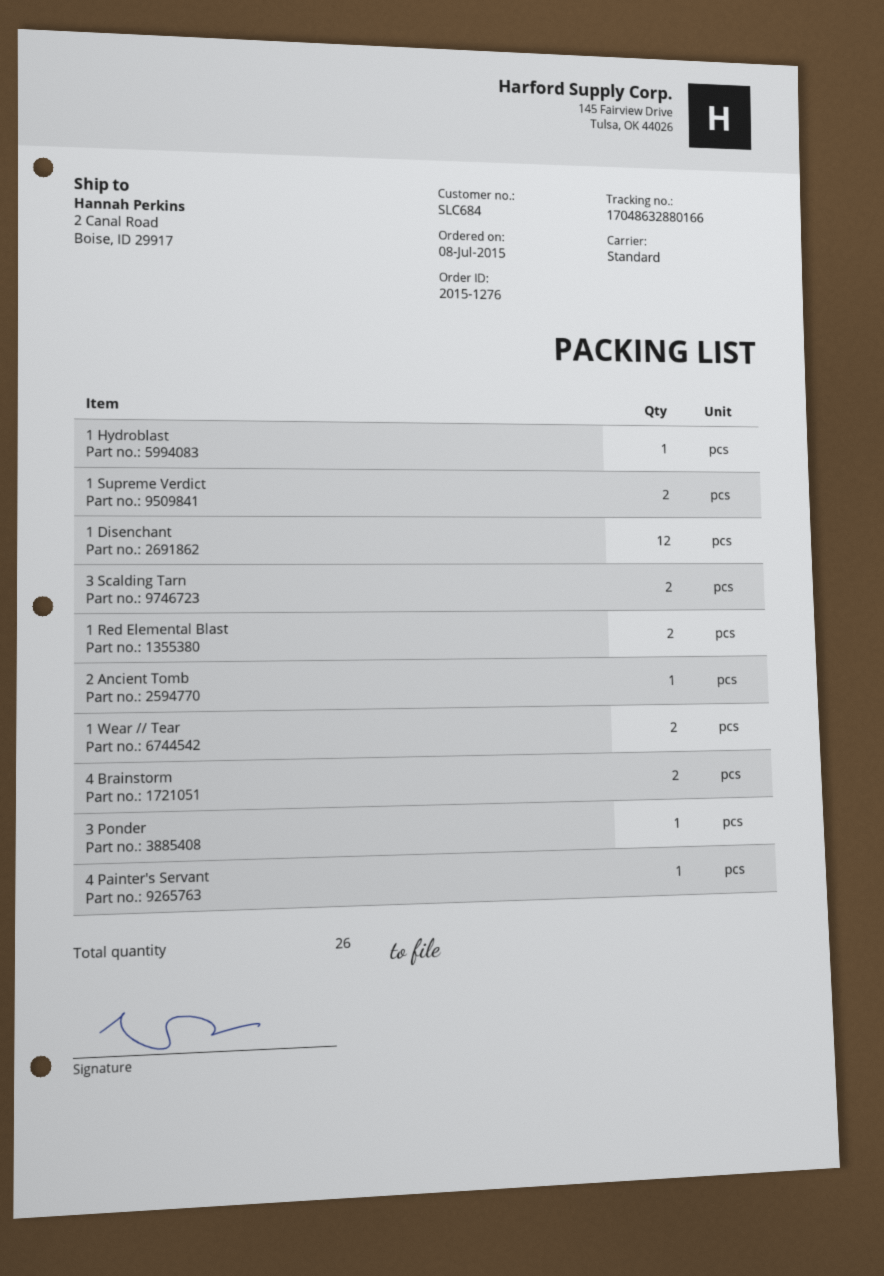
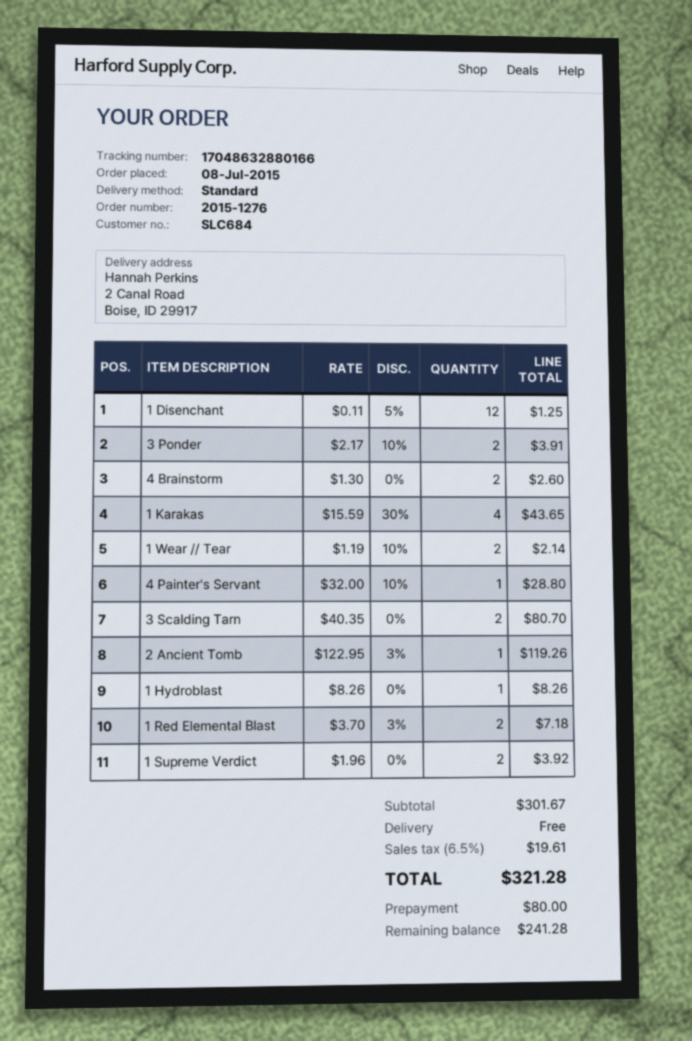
3 Ponder: 1 -> 2
1 Karakas: none -> 4

